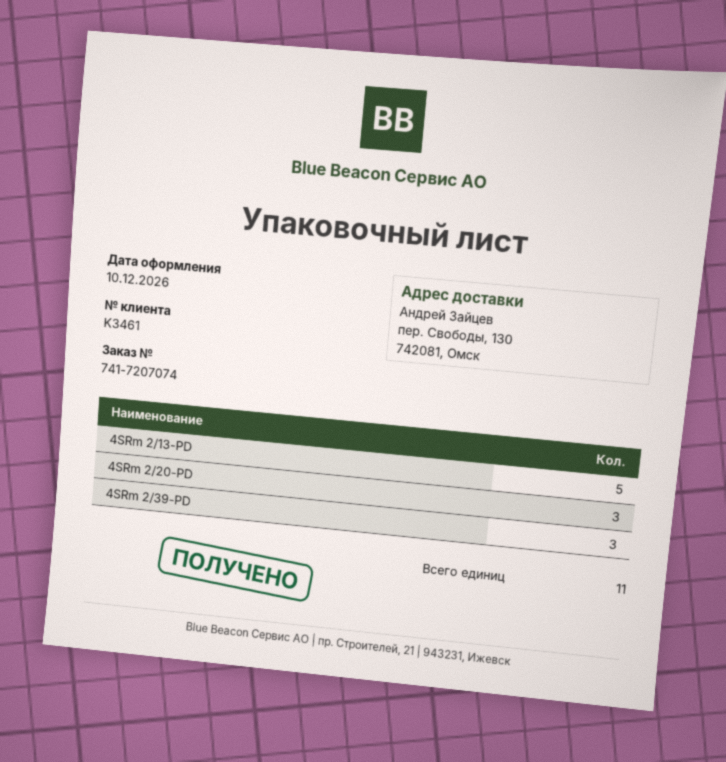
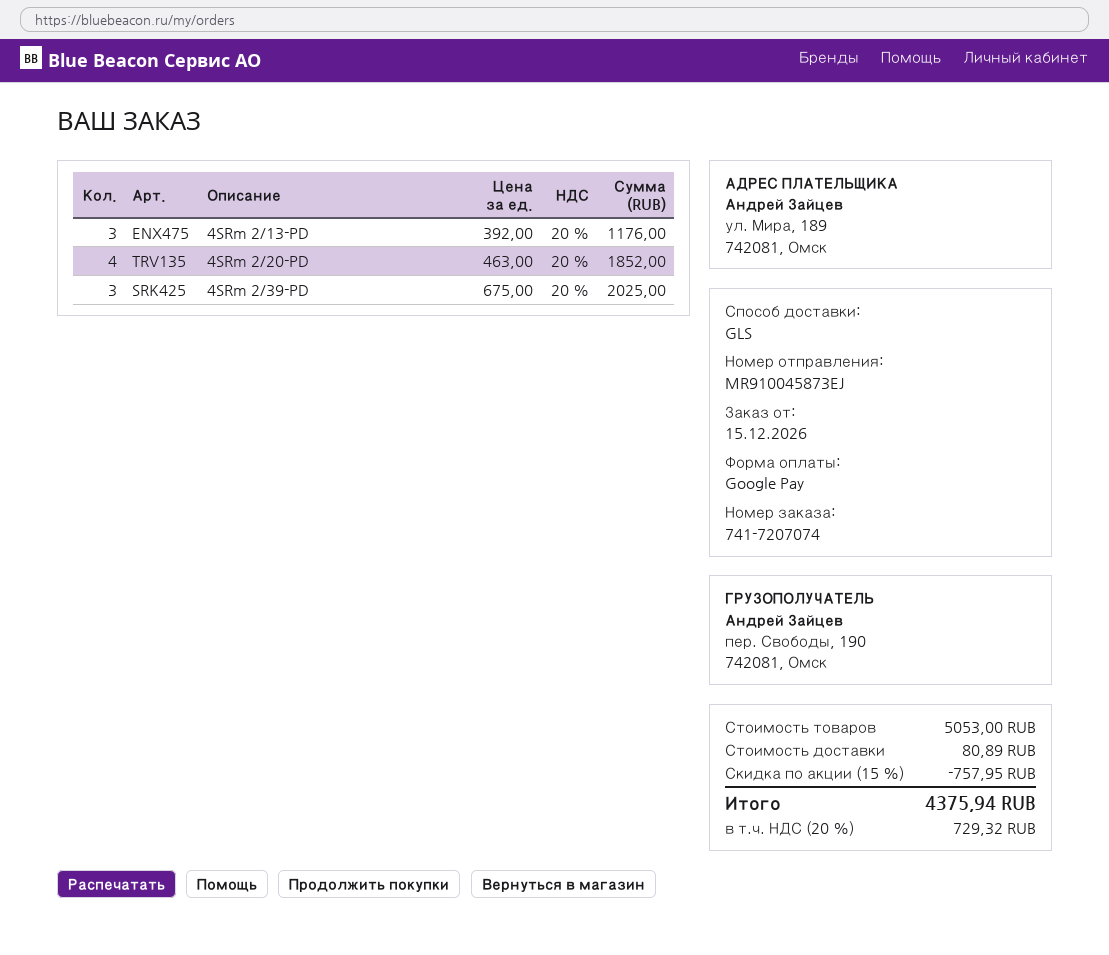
order date: 2026-12-10 -> 2026-12-15
ship to: пер. Свободы, 130, 742081, Омск -> пер. Свободы, 190, 742081, Омск
4SRm 2/13-PD: 5 -> 3
4SRm 2/20-PD: 3 -> 4

